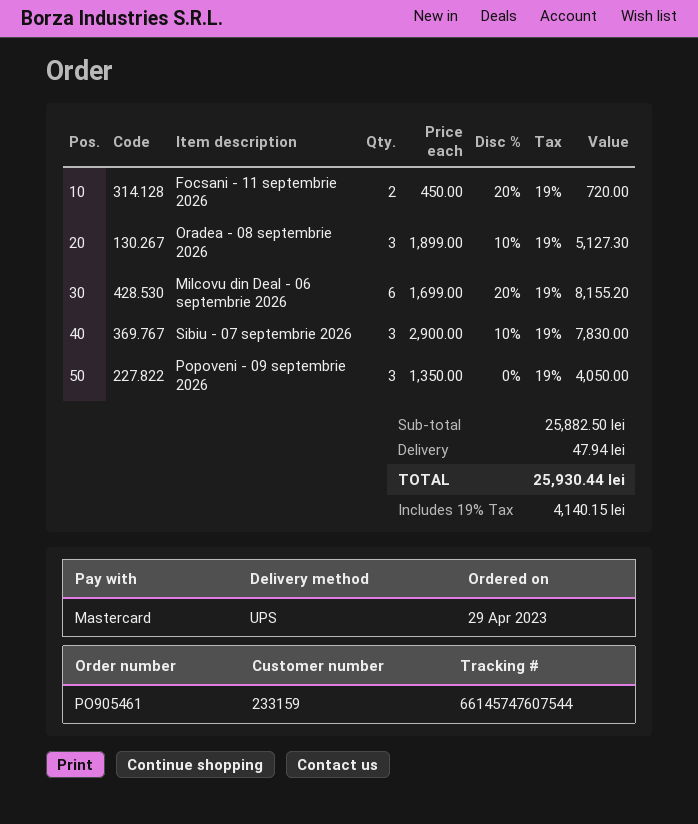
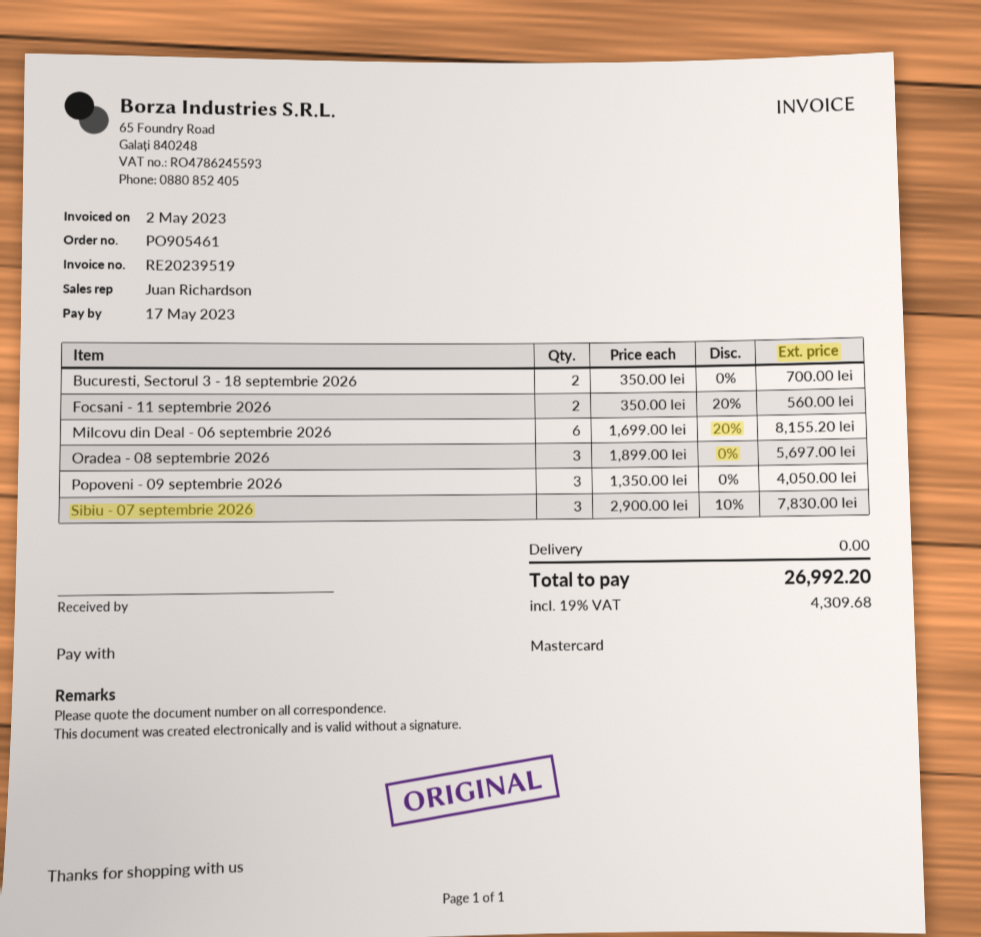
Focsani - 11 septembrie 2026: 2 x 450.00 - 20% = 720.00 -> 2 x 350.00 - 20% = 560.00
Oradea - 08 septembrie 2026: 3 x 1899.00 - 10% = 5127.30 -> 3 x 1899.00 = 5697.00
Bucuresti, Sectorul 3 - 18 septembrie 2026: none -> 2 x 350.00 = 700.00
shipping: 47.94 -> 0.00
tax: 19% = 4140.15 -> 19% = 4309.68
total: 25930.44 -> 26992.20

